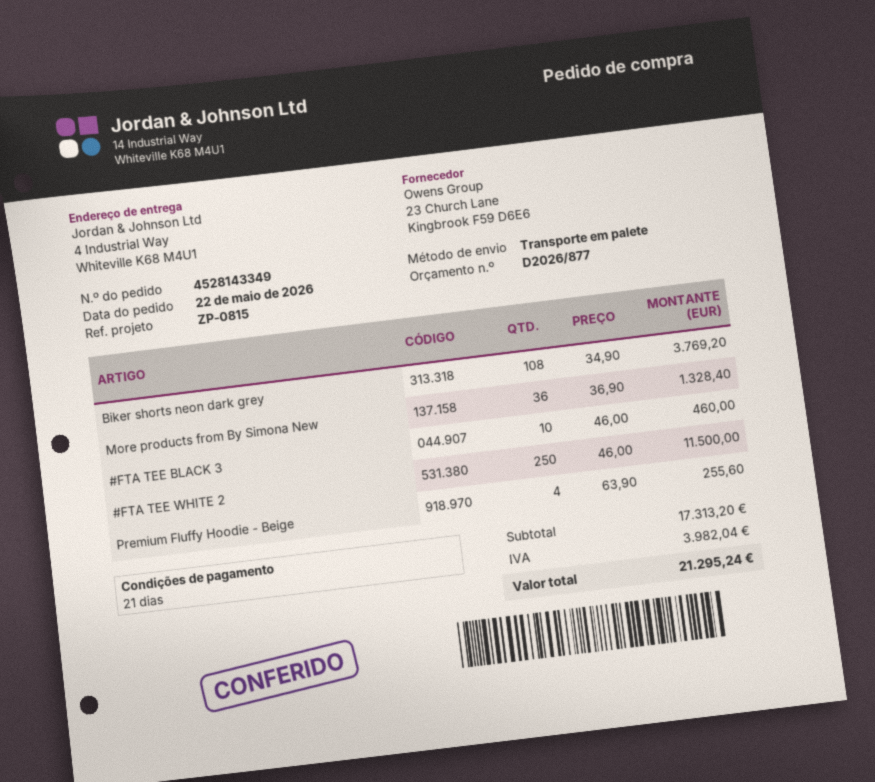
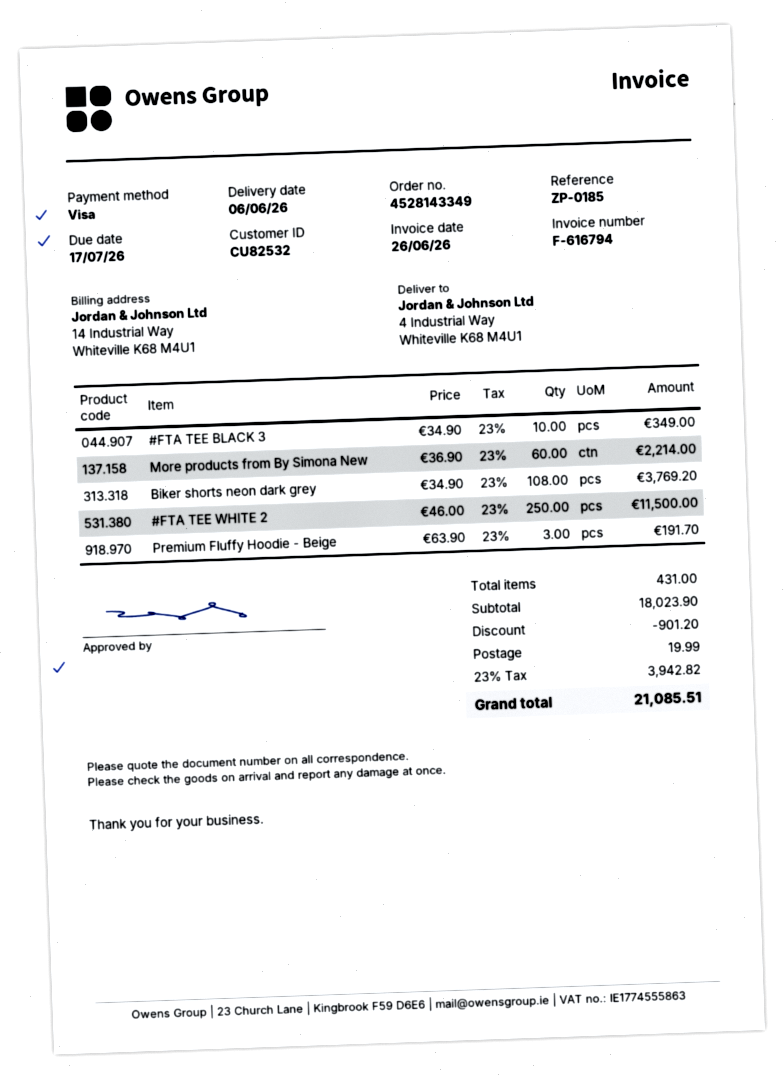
reference: ZP-0815 -> ZP-0185
More products from By Simona New: 36 x 36.90 = 1328.40 -> 60 x 36.90 = 2214.00
#FTA TEE BLACK 3: 10 x 46.00 = 460.00 -> 10 x 34.90 = 349.00
Premium Fluffy Hoodie - Beige: 4 x 63.90 = 255.60 -> 3 x 63.90 = 191.70
subtotal: 17313.20 -> 18023.90
discount: none -> 901.20
shipping: none -> 19.99
tax: 3982.04 -> 3942.82
total: 21295.24 -> 21085.51

